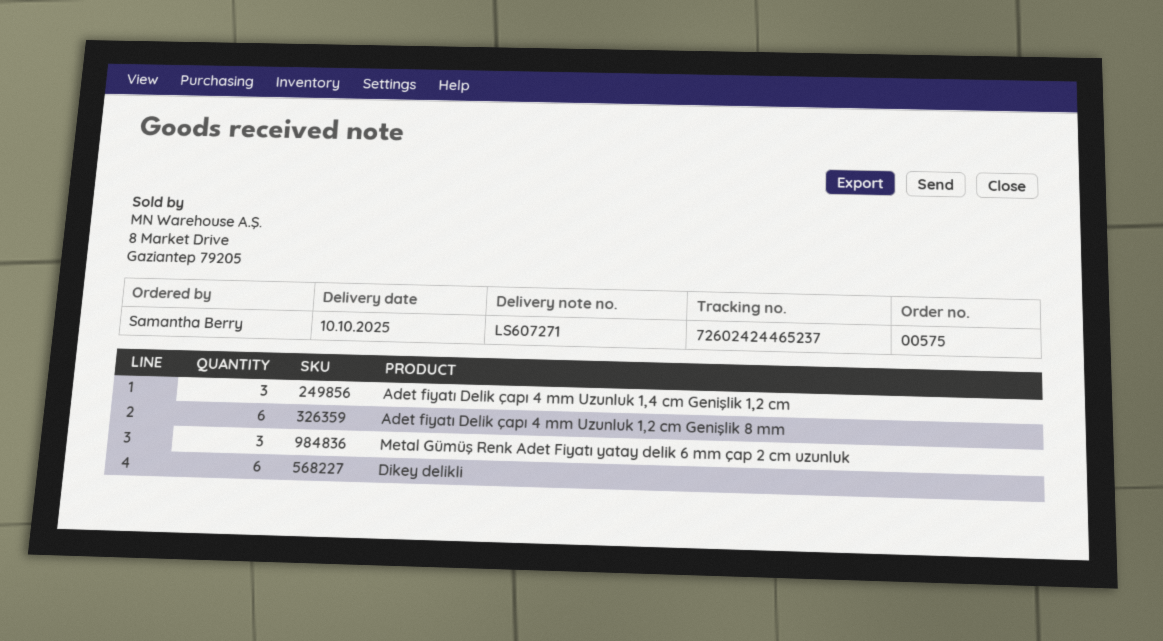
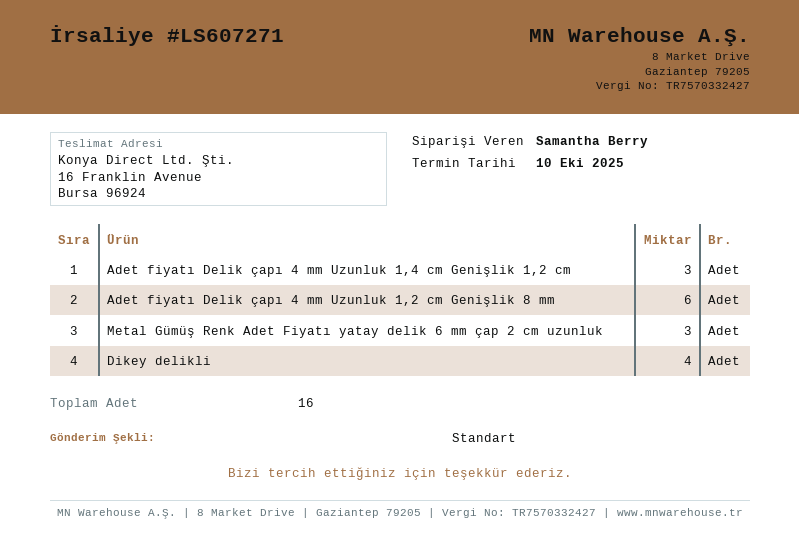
Dikey delikli: 6 -> 4

